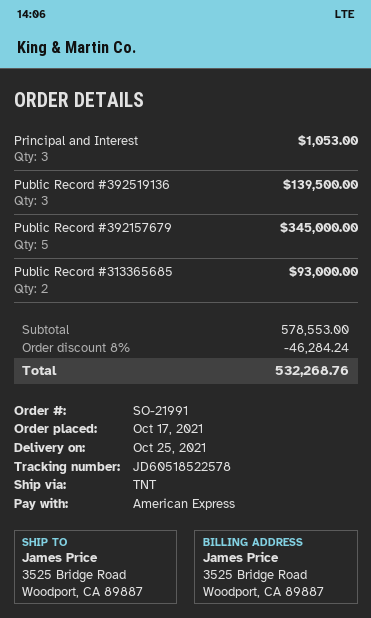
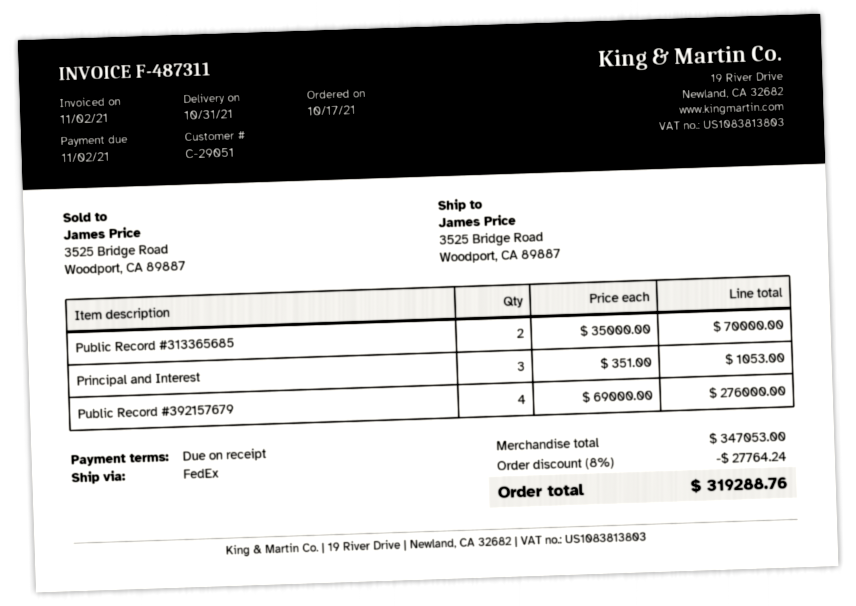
delivery date: 2021-10-25 -> 2021-10-31
shipping method: TNT -> FedEx
Public Record #392519136: 3 for 139500.00 -> none
Public Record #392157679: 5 for 345000.00 -> 4 for 276000.00
Public Record #313365685: 2 for 93000.00 -> 2 for 70000.00
subtotal: 578553.00 -> 347053.00
discount: 8% = 46284.24 -> 8% = 27764.24
total: 532268.76 -> 319288.76

